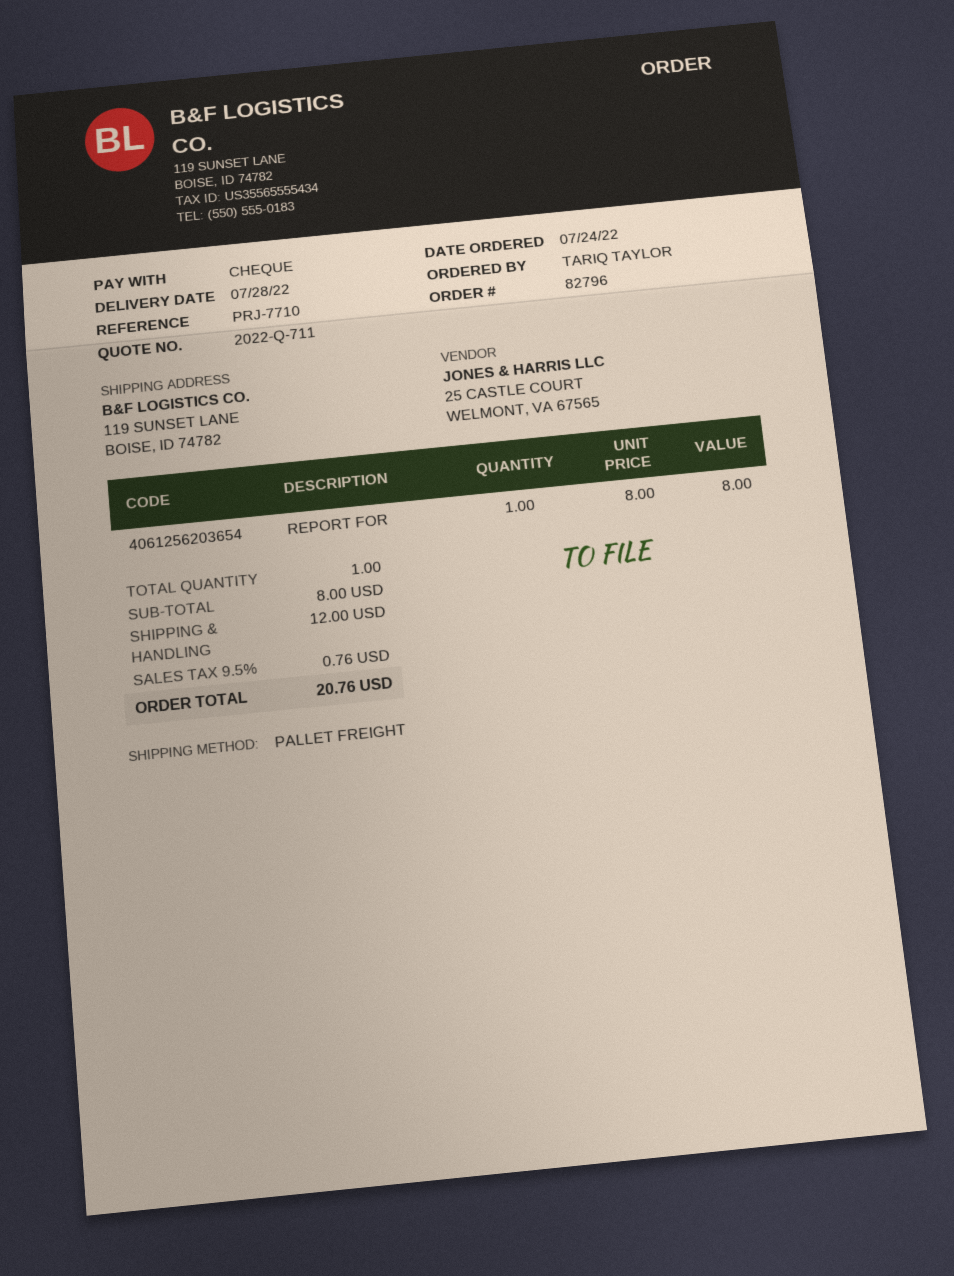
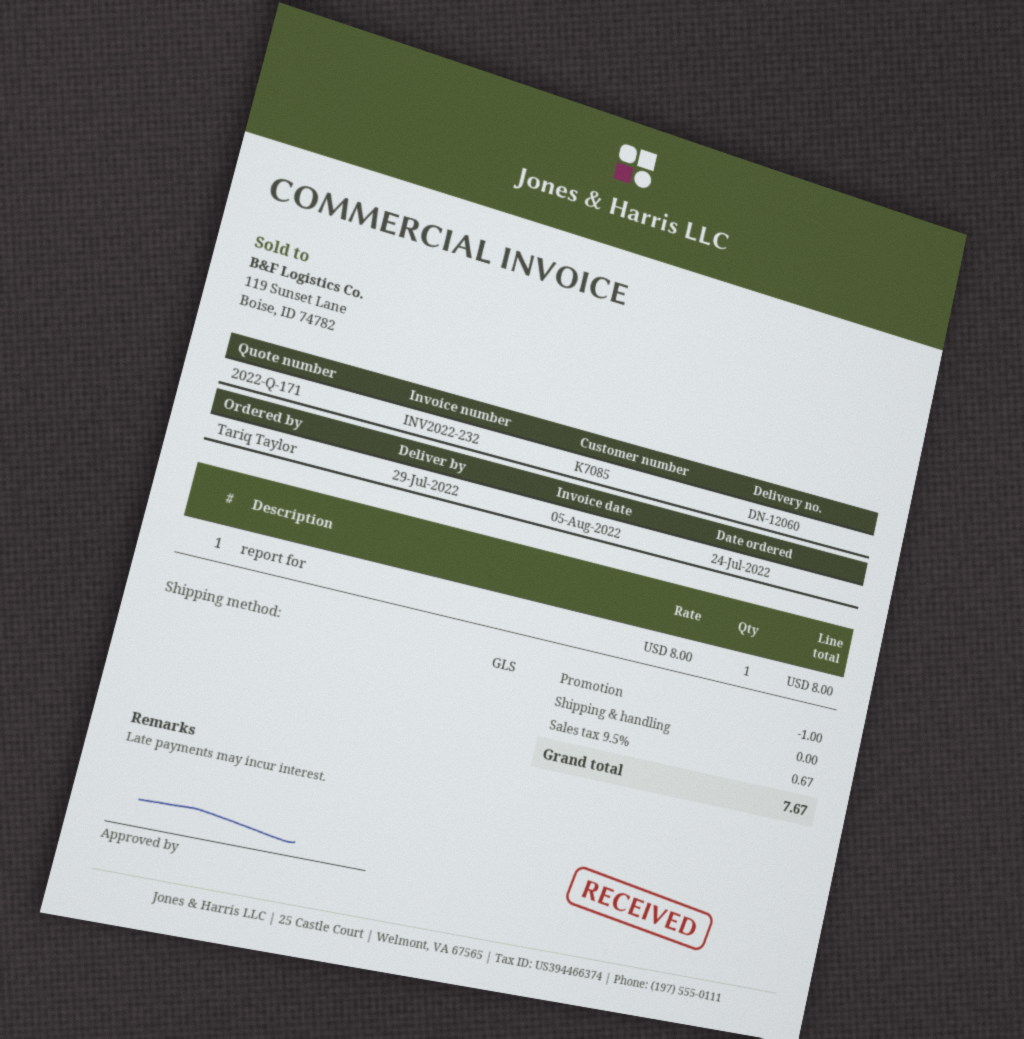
quote number: 2022-Q-711 -> 2022-Q-171
delivery date: 2022-07-28 -> 2022-07-29
shipping method: pallet freight -> GLS
discount: none -> 1.00
shipping: 12.00 -> 0.00
tax: 9.5% = 0.76 -> 9.5% = 0.67
total: 20.76 -> 7.67

